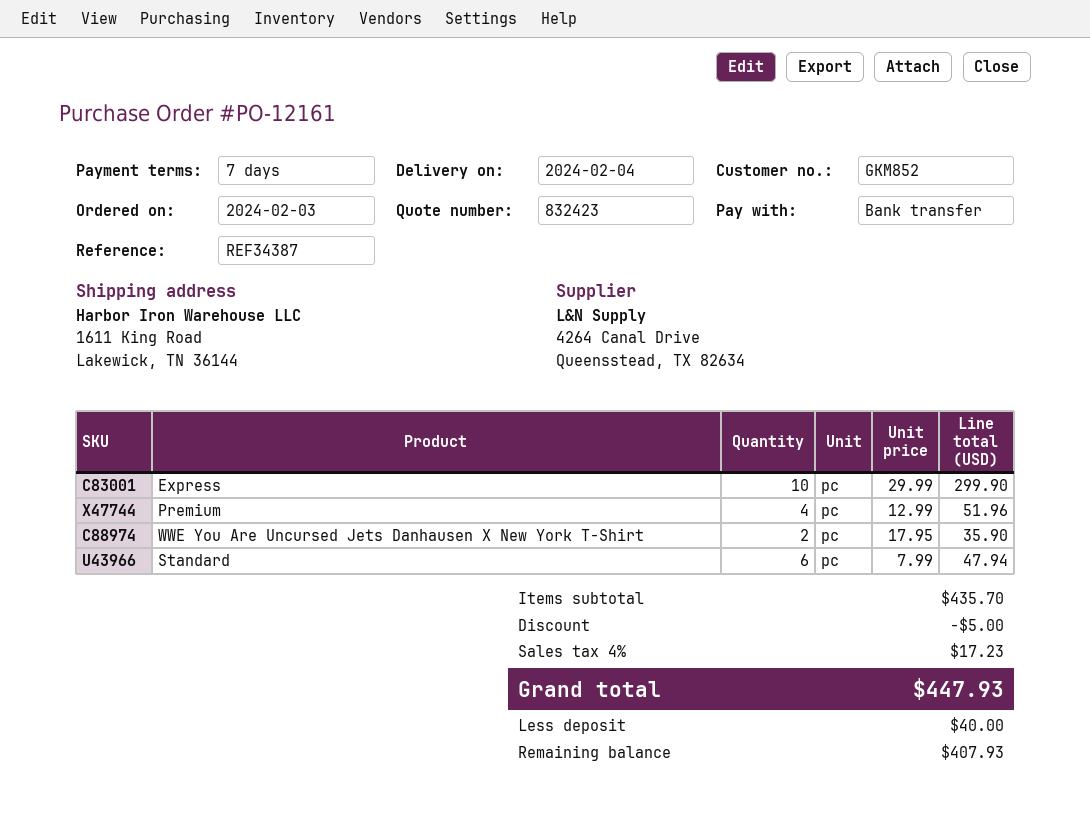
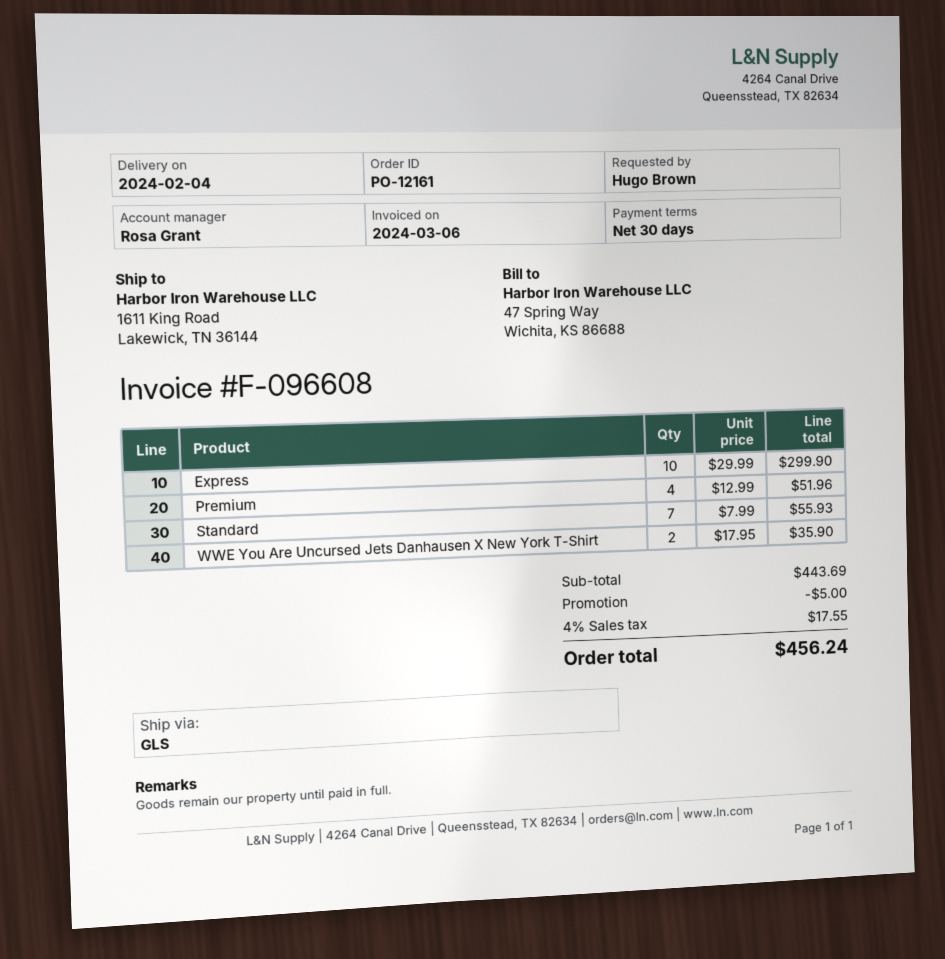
payment terms: 7 days -> 30 days
Standard: 6 x 7.99 = 47.94 -> 7 x 7.99 = 55.93
subtotal: 435.70 -> 443.69
tax: 4% = 17.23 -> 4% = 17.55
total: 447.93 -> 456.24

